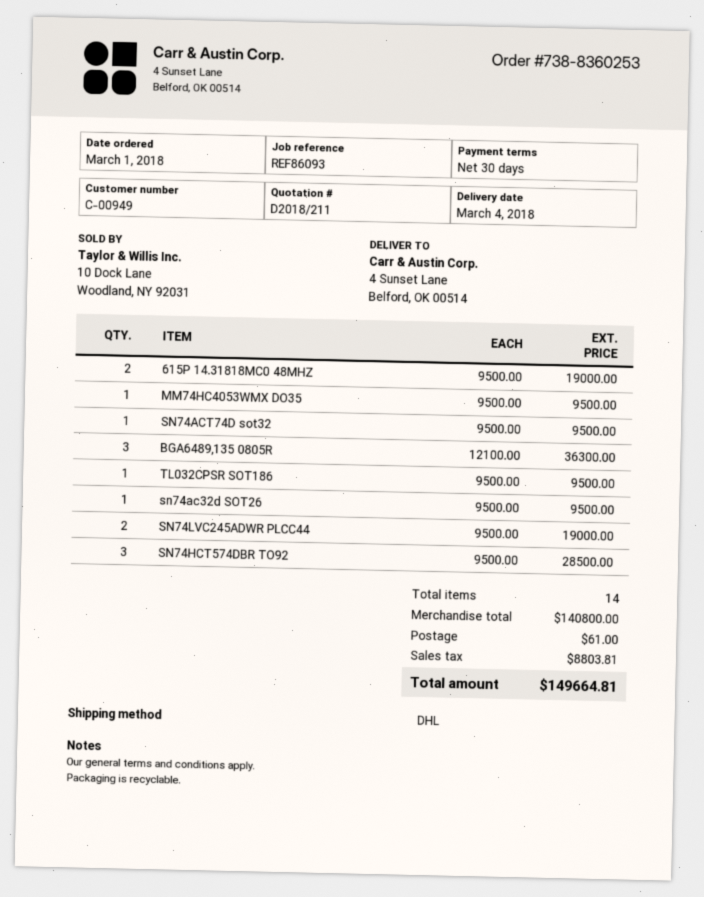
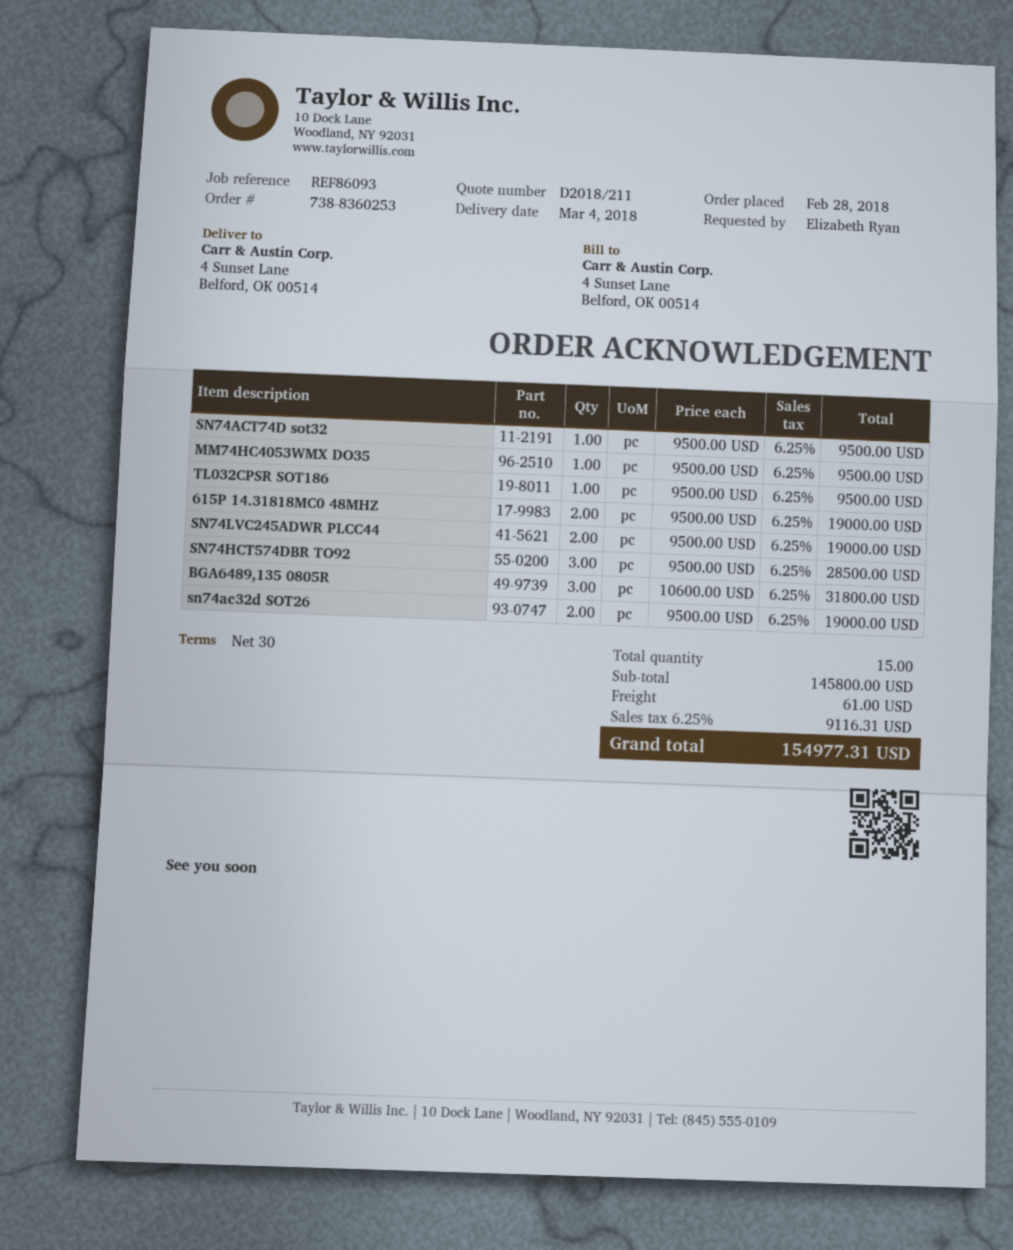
order date: 2018-03-01 -> 2018-02-28
BGA6489,135 0805R: 3 x 12100.00 = 36300.00 -> 3 x 10600.00 = 31800.00
sn74ac32d SOT26: 1 x 9500.00 = 9500.00 -> 2 x 9500.00 = 19000.00
total quantity: 14 -> 15
subtotal: 140800.00 -> 145800.00
tax: 8803.81 -> 9116.31
total: 149664.81 -> 154977.31

